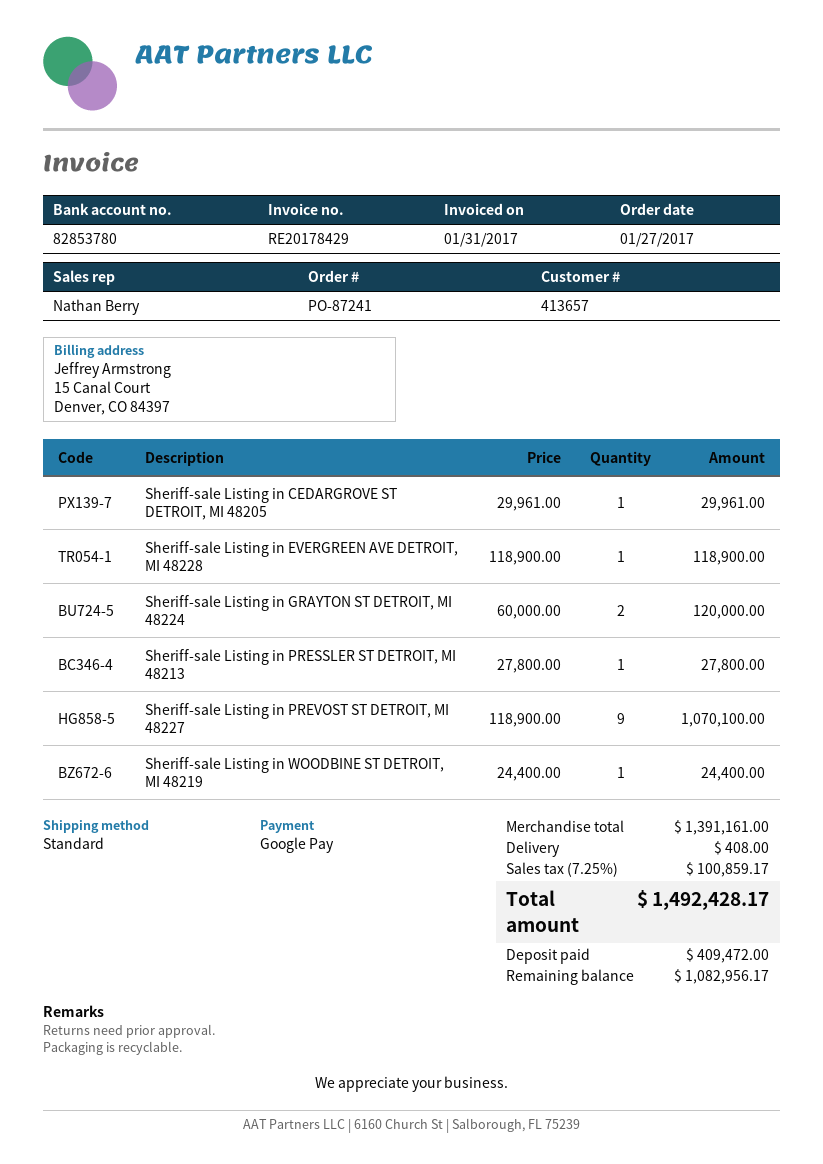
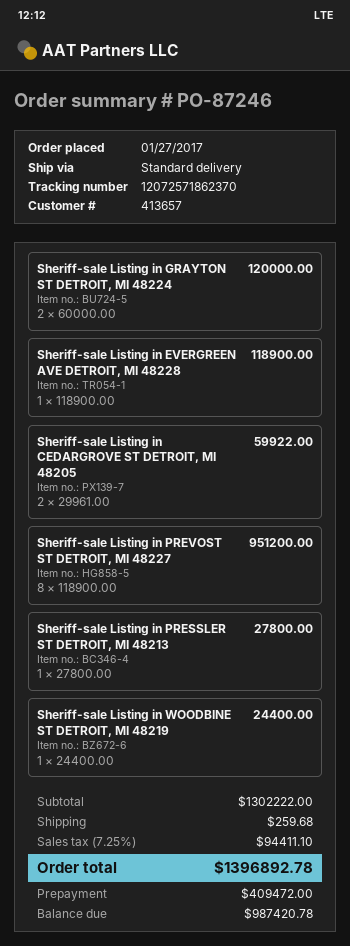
order number: PO-87241 -> PO-87246
Sheriff-sale Listing in CEDARGROVE ST DETROIT, MI 48205: 1 x 29961.00 = 29961.00 -> 2 x 29961.00 = 59922.00
Sheriff-sale Listing in PREVOST ST DETROIT, MI 48227: 9 x 118900.00 = 1070100.00 -> 8 x 118900.00 = 951200.00
subtotal: 1391161.00 -> 1302222.00
shipping: 408.00 -> 259.68
tax: 7.25% = 100859.17 -> 7.25% = 94411.10
total: 1492428.17 -> 1396892.78
balance: 1082956.17 -> 987420.78

